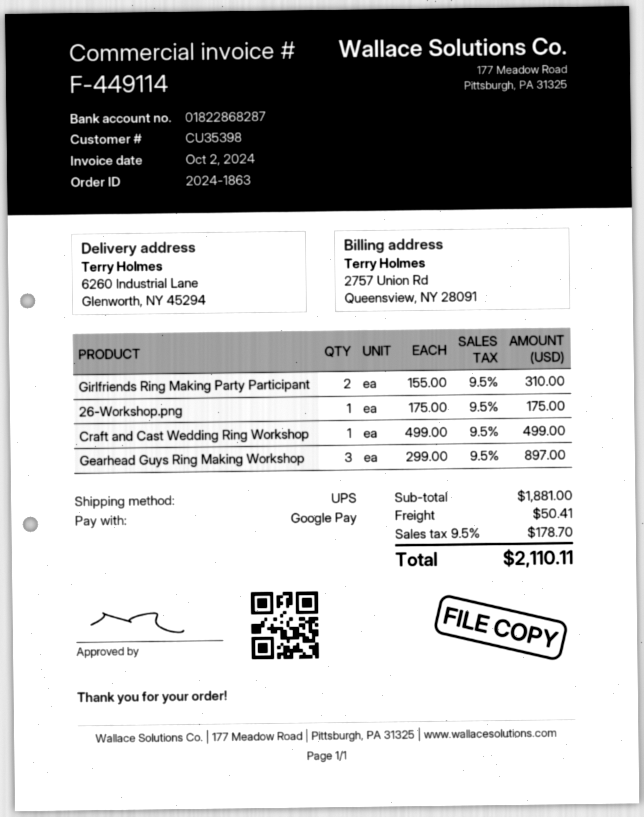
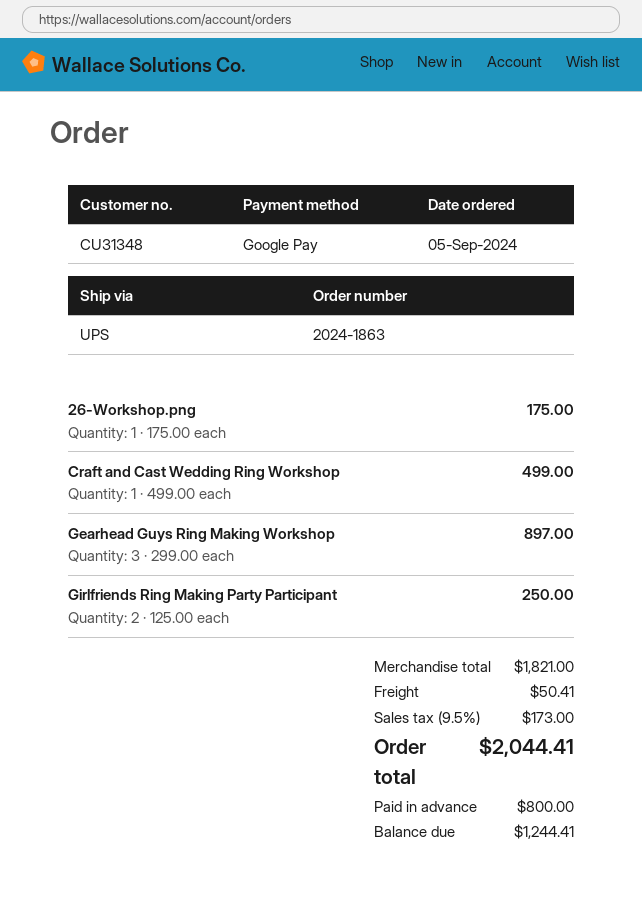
customer number: CU35398 -> CU31348
Girlfriends Ring Making Party Participant: 2 x 155.00 = 310.00 -> 2 x 125.00 = 250.00
subtotal: 1881.00 -> 1821.00
tax: 9.5% = 178.70 -> 9.5% = 173.00
total: 2110.11 -> 2044.41

